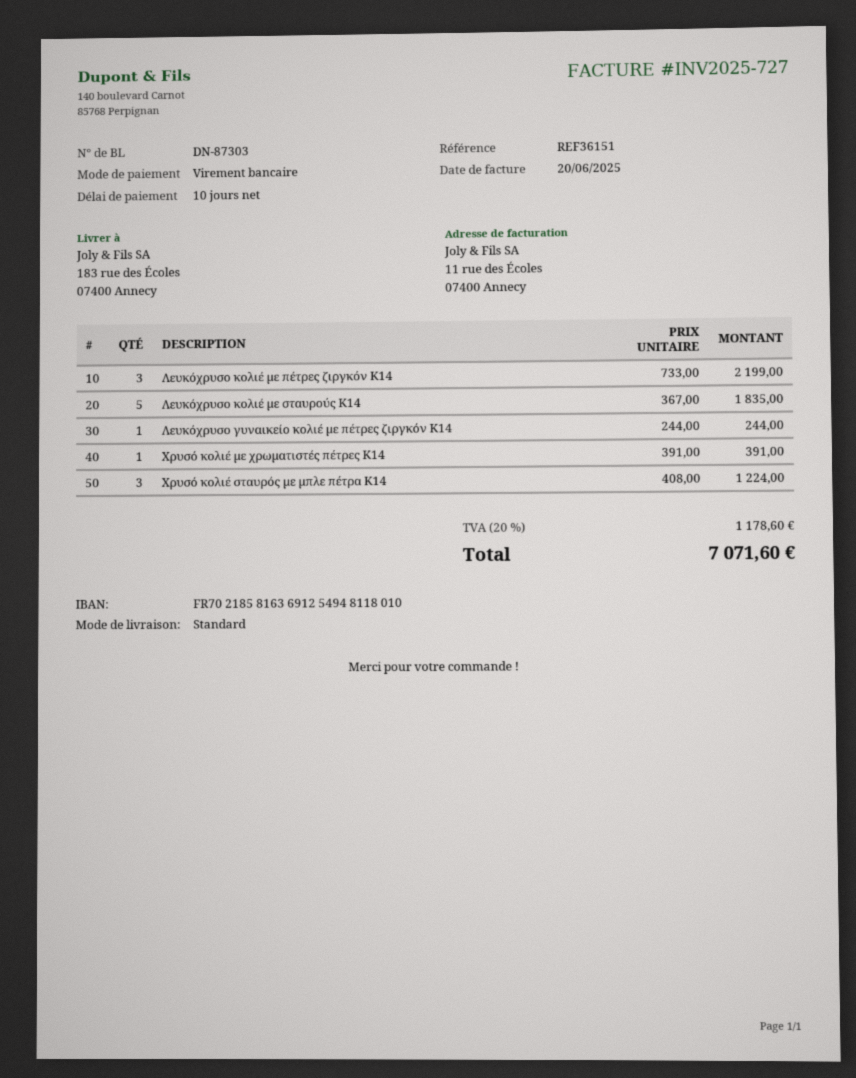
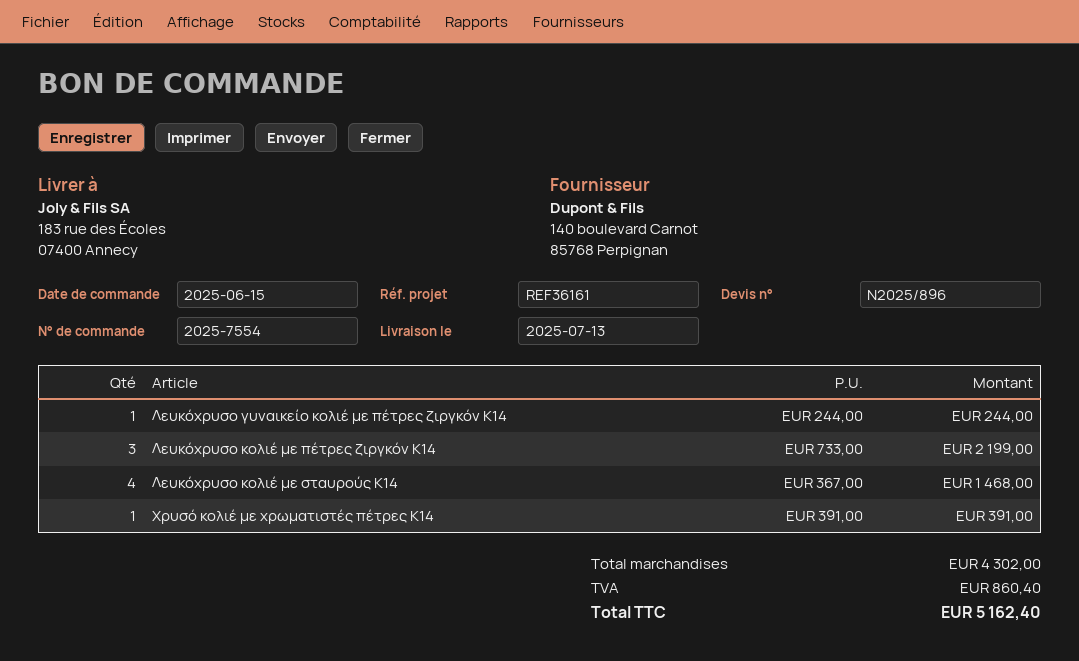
reference: REF36151 -> REF36161
Λευκόχρυσο κολιέ με σταυρούς Κ14: 5 x 367.00 = 1835.00 -> 4 x 367.00 = 1468.00
Χρυσό κολιέ σταυρός με μπλε πέτρα Κ14: 3 x 408.00 = 1224.00 -> none
tax: 1178.60 -> 860.40
total: 7071.60 -> 5162.40

